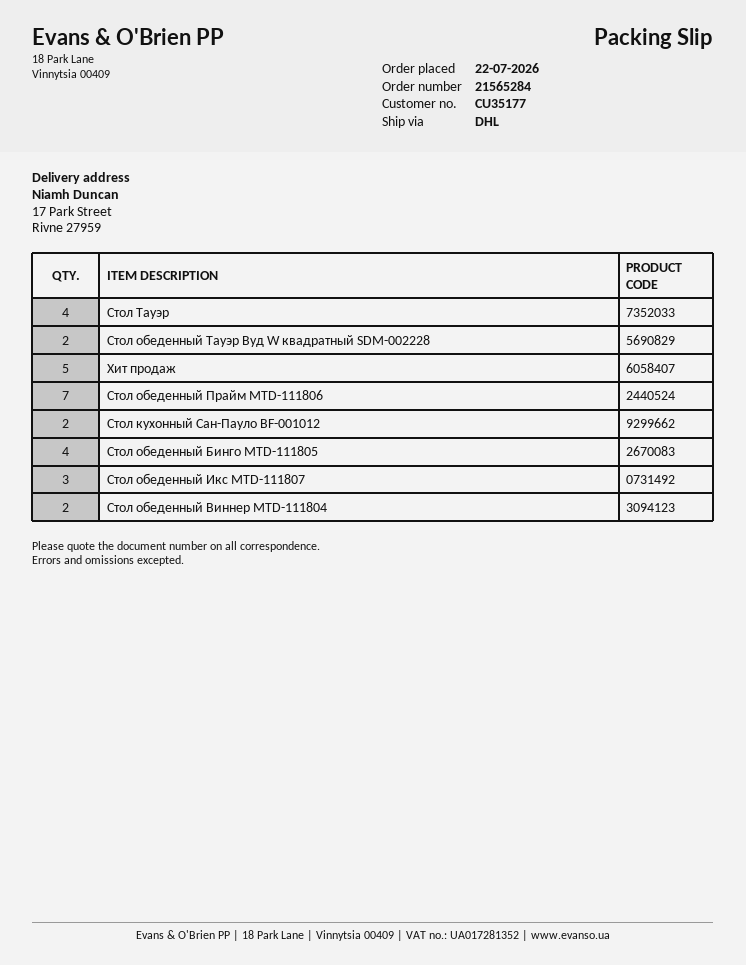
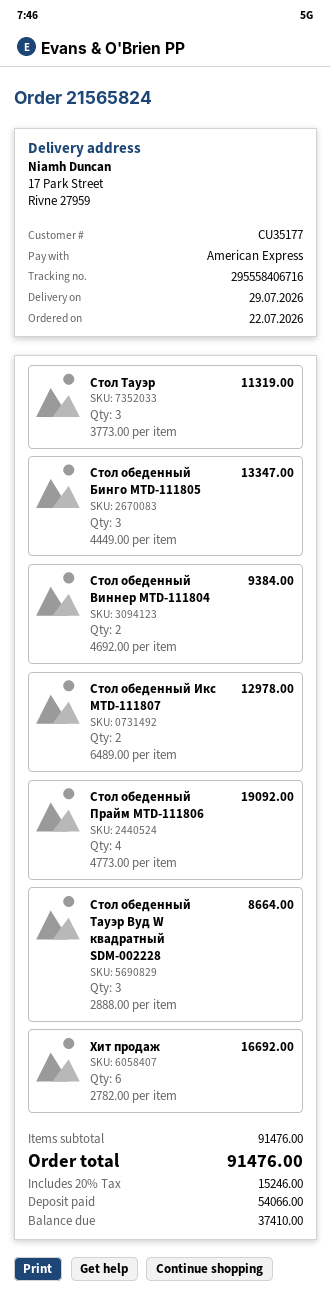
order number: 21565284 -> 21565824
Стол Тауэр: 4 -> 3
Стол обеденный Тауэр Вуд W квадратный SDM-002228: 2 -> 3
Хит продаж: 5 -> 6
Стол обеденный Прайм MTD-111806: 7 -> 4
Стол кухонный Сан-Пауло BF-001012: 2 -> none
Стол обеденный Бинго MTD-111805: 4 -> 3
Стол обеденный Икс MTD-111807: 3 -> 2

